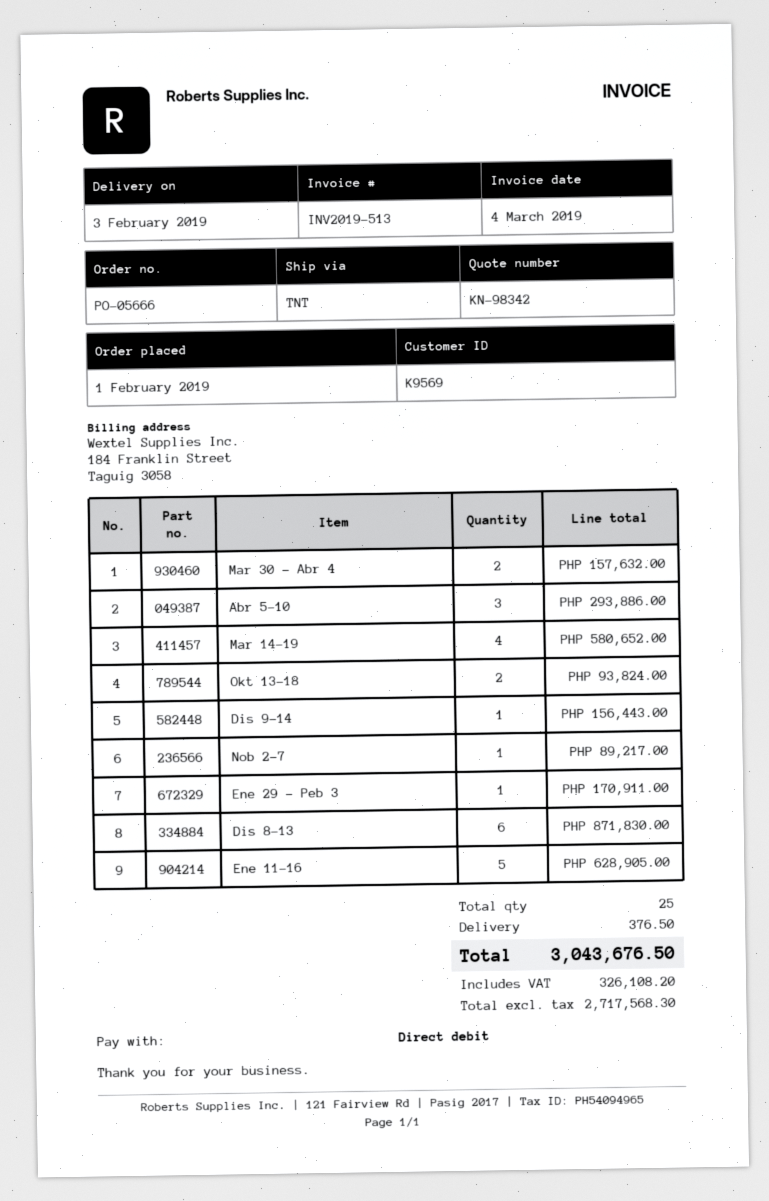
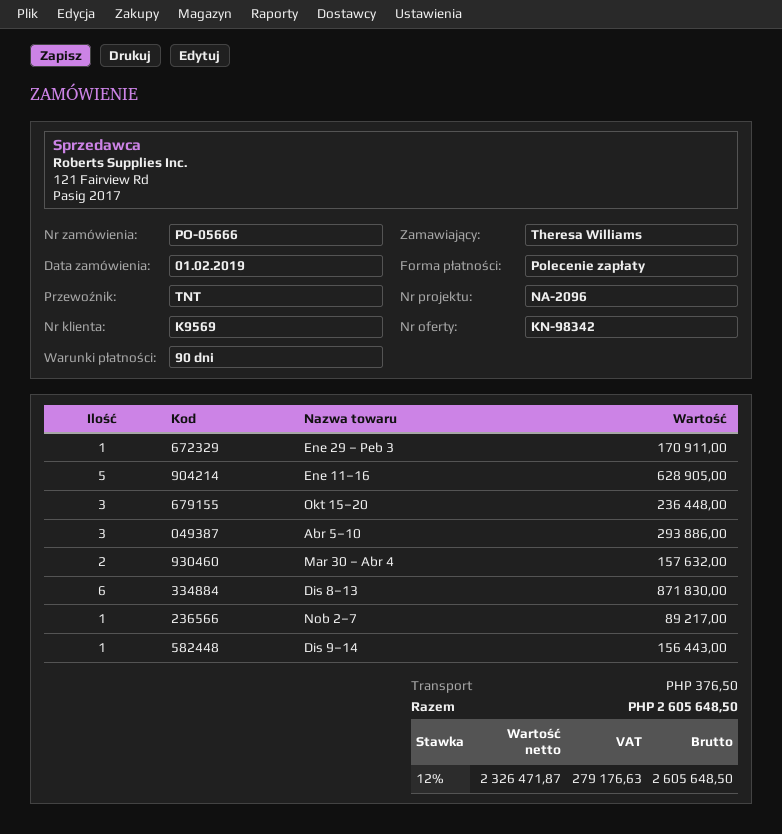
Mar 14–19: 4 for 580652.00 -> none
Okt 13–18: 2 for 93824.00 -> none
Okt 15–20: none -> 3 for 236448.00
net: 2717568.30 -> 2326471.87
tax: 326108.20 -> 279176.63
total: 3043676.50 -> 2605648.50

